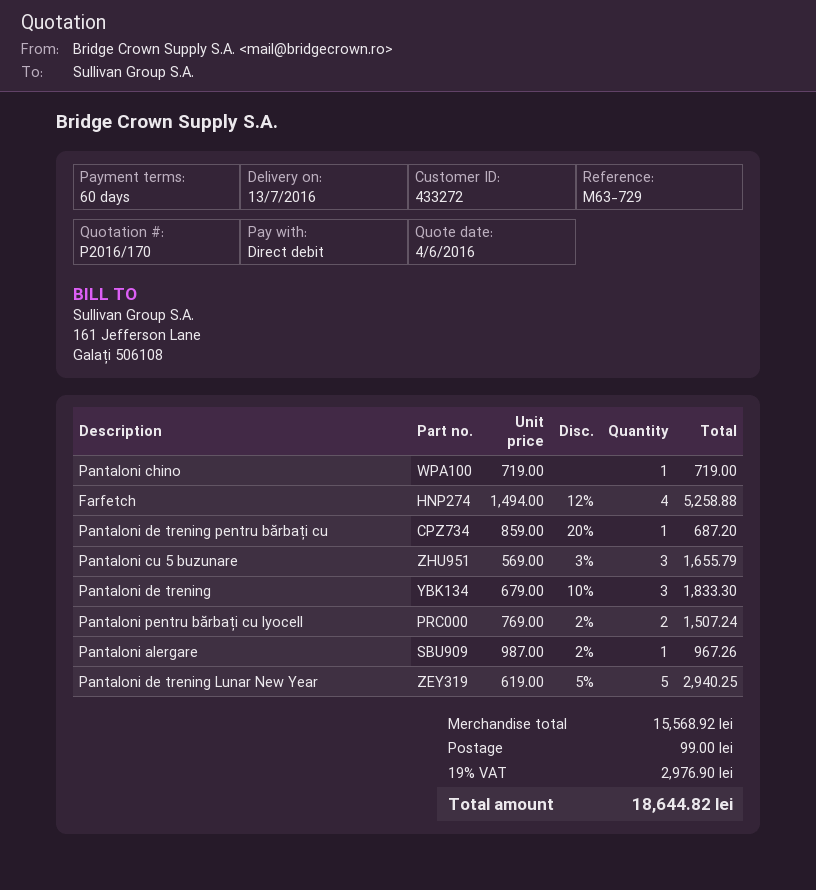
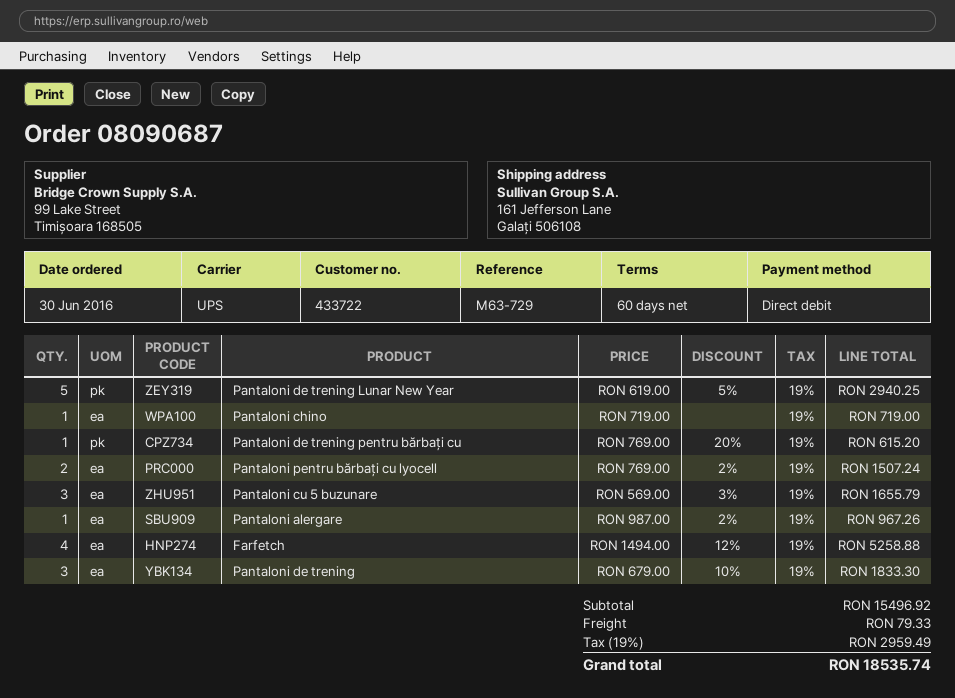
customer number: 433272 -> 433722
Pantaloni de trening pentru bărbați cu: 1 x 859.00 - 20% = 687.20 -> 1 x 769.00 - 20% = 615.20
subtotal: 15568.92 -> 15496.92
shipping: 99.00 -> 79.33
tax: 19% = 2976.90 -> 19% = 2959.49
total: 18644.82 -> 18535.74

